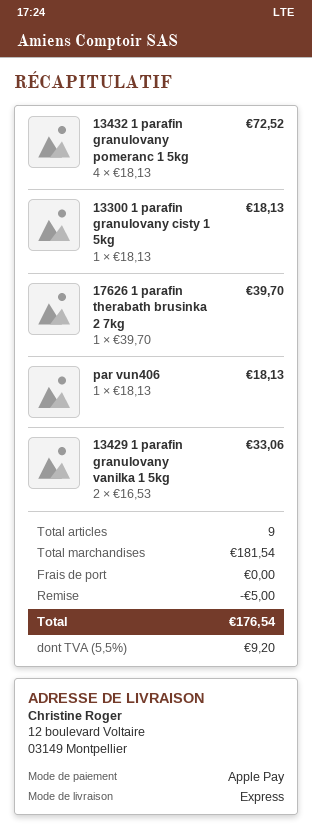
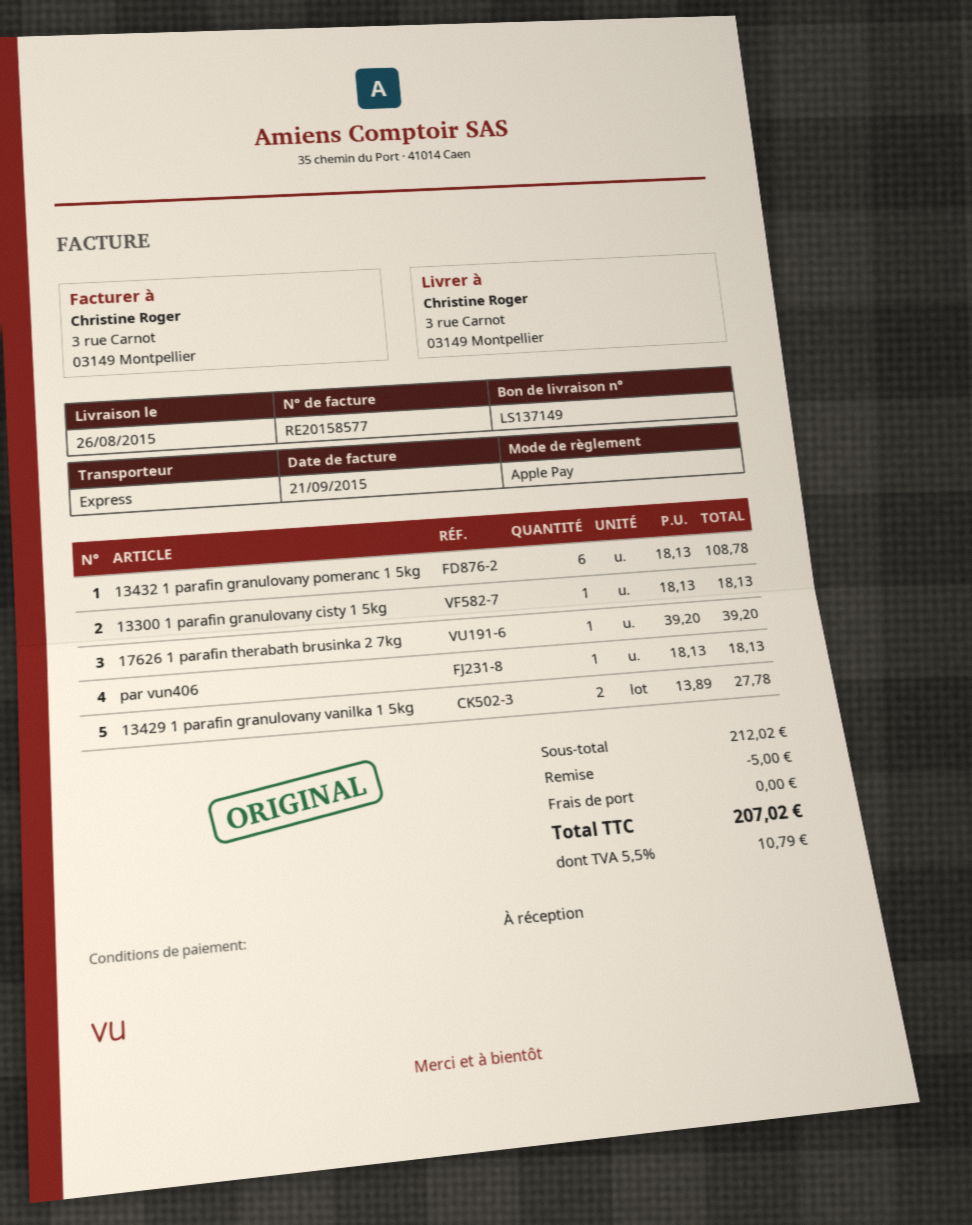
ship to: 12 boulevard Voltaire, 03149 Montpellier -> 3 rue Carnot, 03149 Montpellier
13432 1 parafin granulovany pomeranc 1 5kg: 4 x 18.13 = 72.52 -> 6 x 18.13 = 108.78
17626 1 parafin therabath brusinka 2 7kg: 1 x 39.70 = 39.70 -> 1 x 39.20 = 39.20
13429 1 parafin granulovany vanilka 1 5kg: 2 x 16.53 = 33.06 -> 2 x 13.89 = 27.78
subtotal: 181.54 -> 212.02
tax: 5.5% = 9.20 -> 5.5% = 10.79
total: 176.54 -> 207.02

